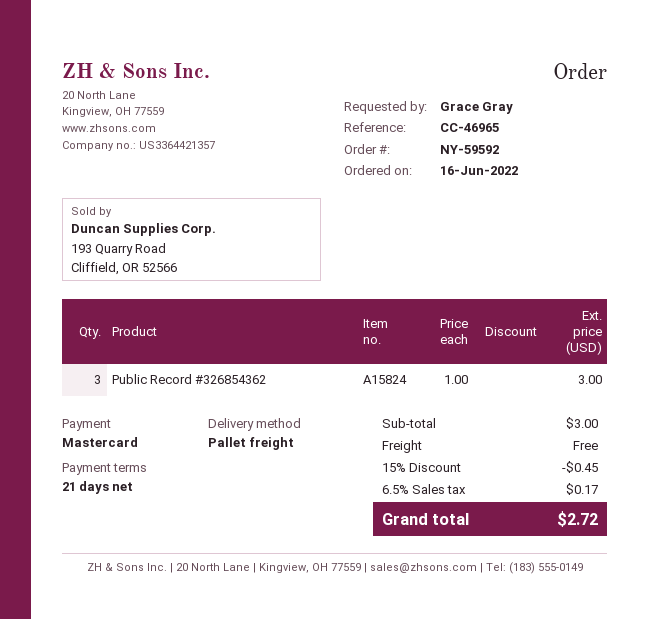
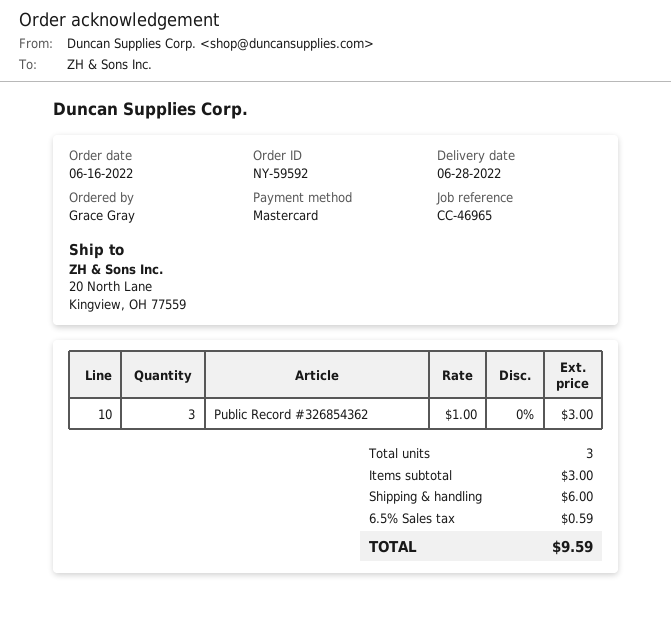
discount: 15% = 0.45 -> none
shipping: 0.00 -> 6.00
tax: 6.5% = 0.17 -> 6.5% = 0.59
total: 2.72 -> 9.59

